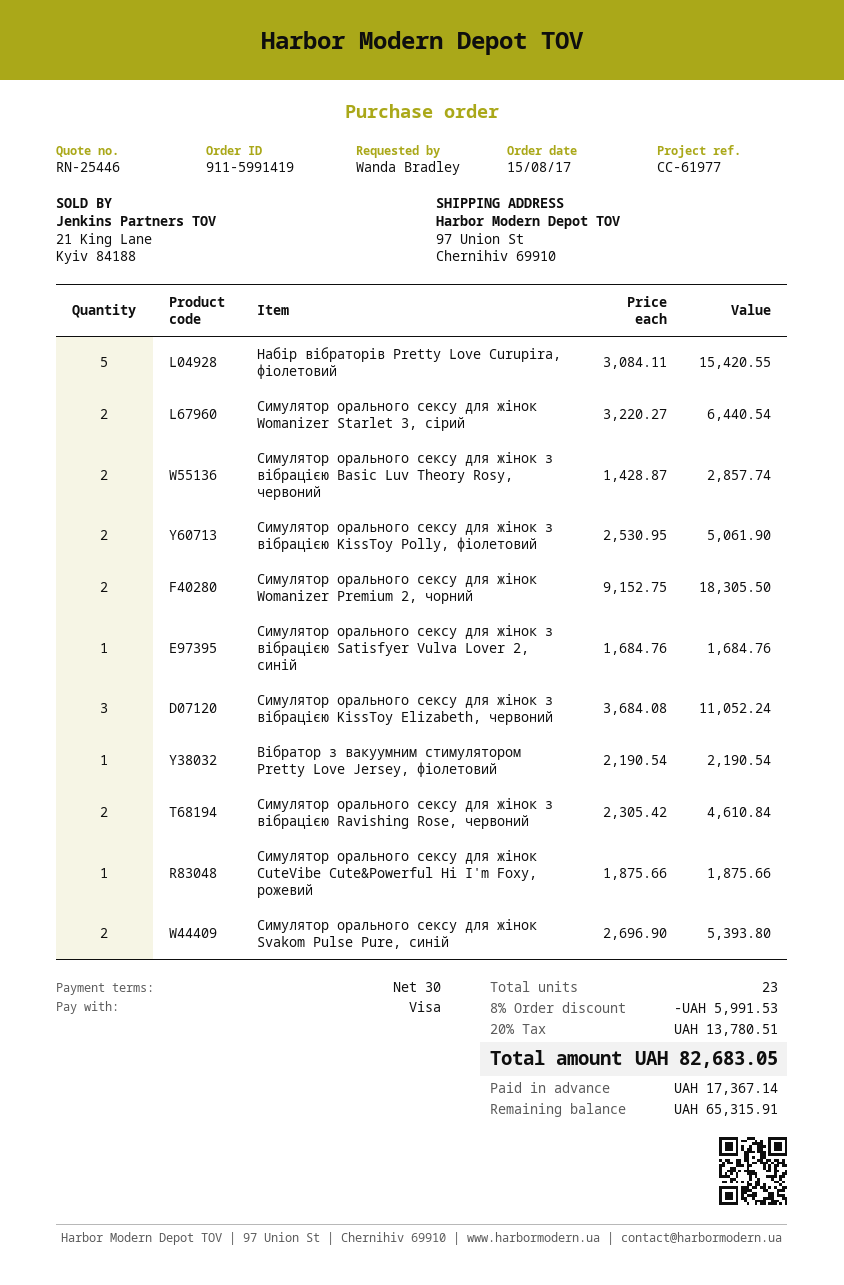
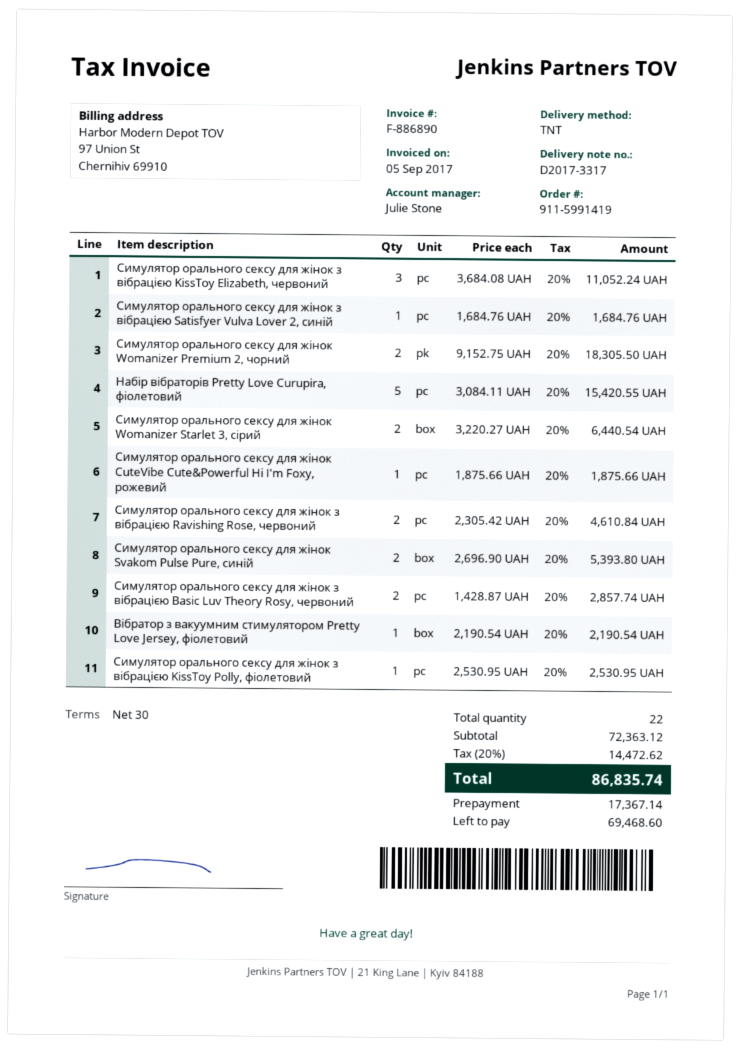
Симулятор орального сексу для жінок з вібрацією KissToy Polly, фіолетовий: 2 x 2530.95 = 5061.90 -> 1 x 2530.95 = 2530.95
total quantity: 23 -> 22
discount: 8% = 5991.53 -> none
tax: 20% = 13780.51 -> 20% = 14472.62
total: 82683.05 -> 86835.74
balance: 65315.91 -> 69468.60

